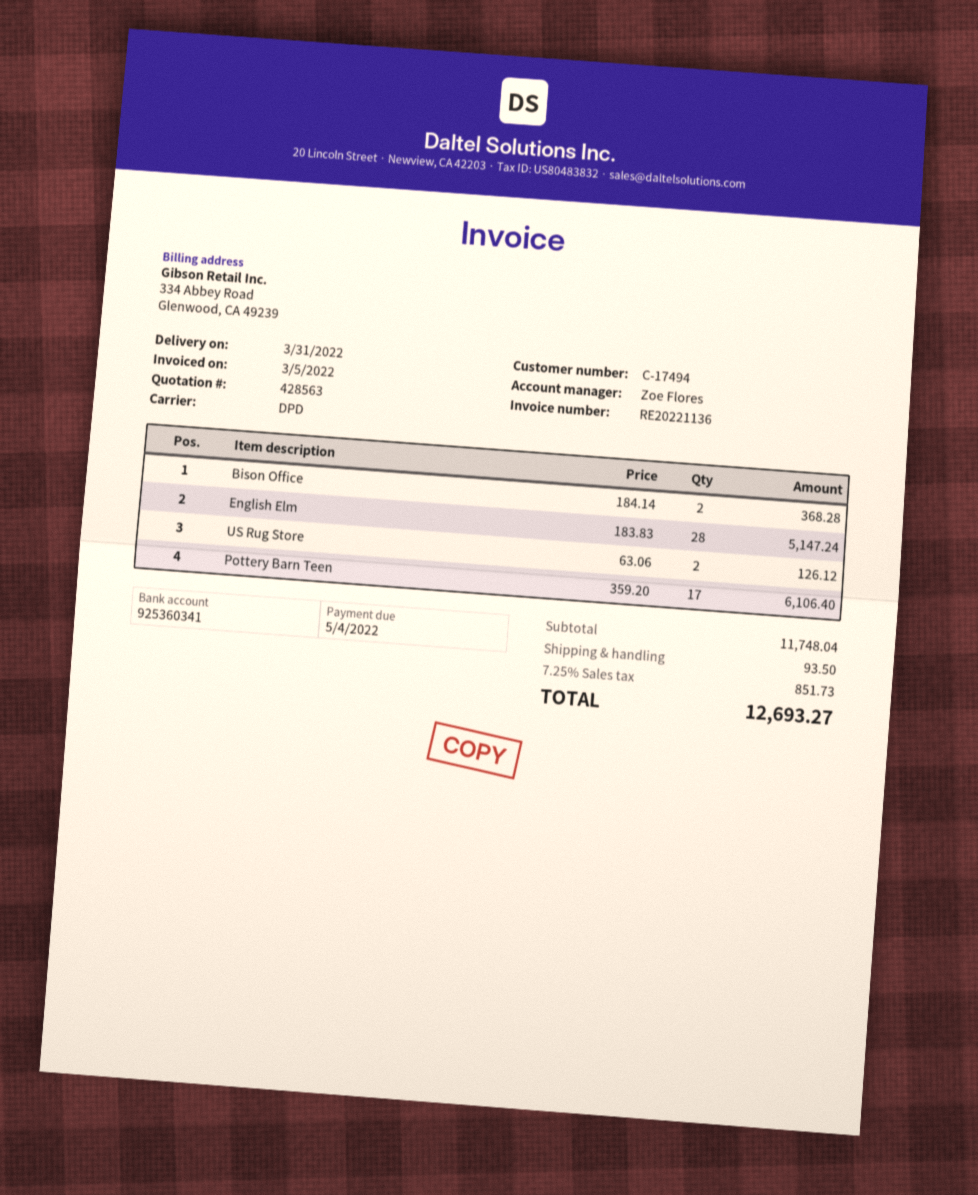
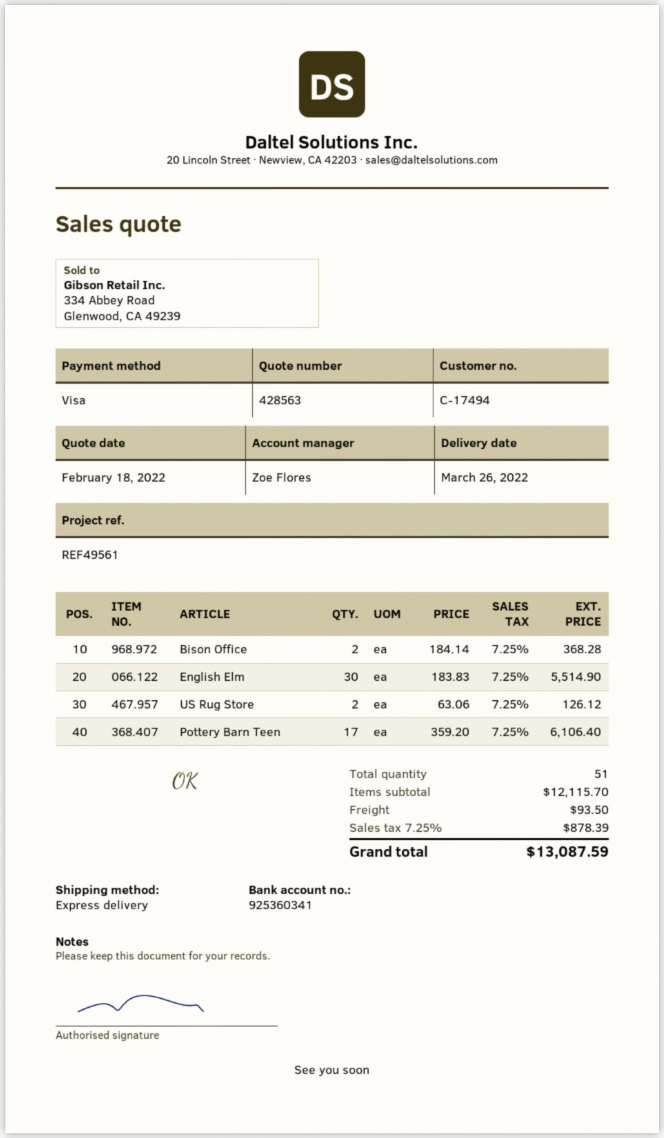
delivery date: 2022-03-31 -> 2022-03-26
shipping method: DPD -> express
English Elm: 28 x 183.83 = 5147.24 -> 30 x 183.83 = 5514.90
subtotal: 11748.04 -> 12115.70
tax: 7.25% = 851.73 -> 7.25% = 878.39
total: 12693.27 -> 13087.59

